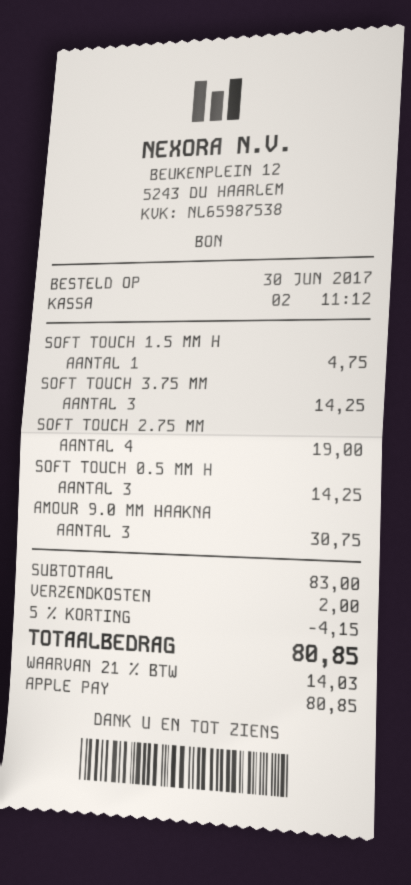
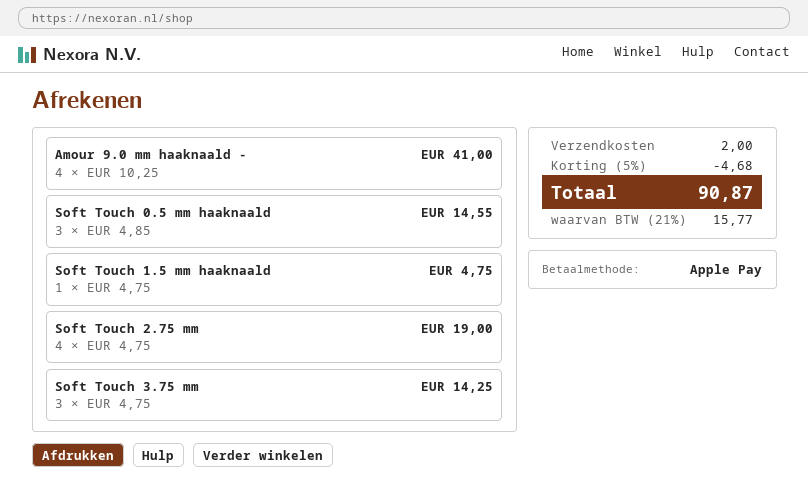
SOFT TOUCH 0.5 MM H: 3 for 14.25 -> 3 for 14.55
AMOUR 9.0 MM HAAKNA: 3 for 30.75 -> 4 for 41.00
discount: 5% = 4.15 -> 5% = 4.68
tax: 21% = 14.03 -> 21% = 15.77
total: 80.85 -> 90.87

